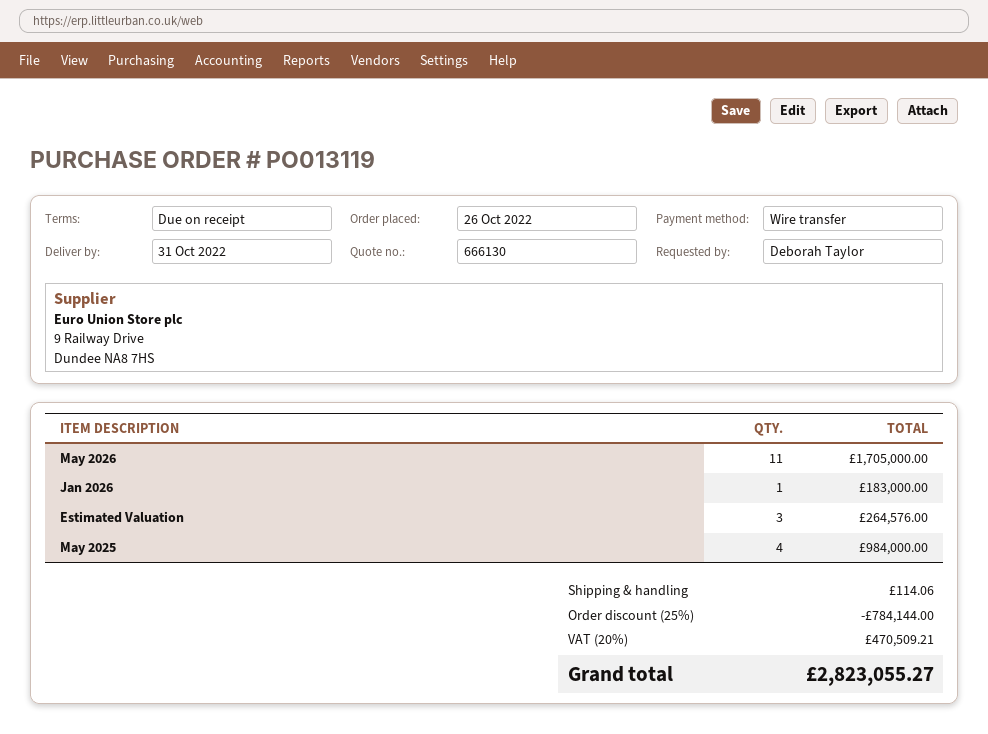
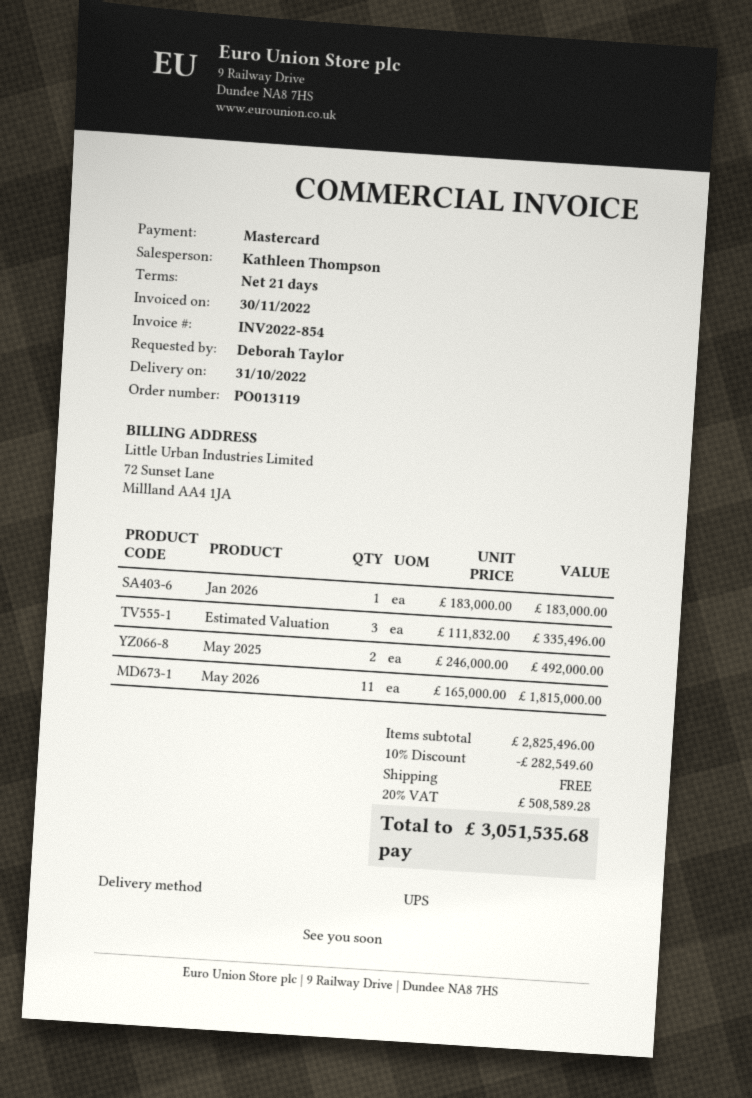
payment terms: on receipt -> 21 days
payment method: bank transfer -> Mastercard
May 2026: 11 for 1705000.00 -> 11 for 1815000.00
Estimated Valuation: 3 for 264576.00 -> 3 for 335496.00
May 2025: 4 for 984000.00 -> 2 for 492000.00
discount: 25% = 784144.00 -> 10% = 282549.60
shipping: 114.06 -> 0.00
tax: 20% = 470509.21 -> 20% = 508589.28
total: 2823055.27 -> 3051535.68

